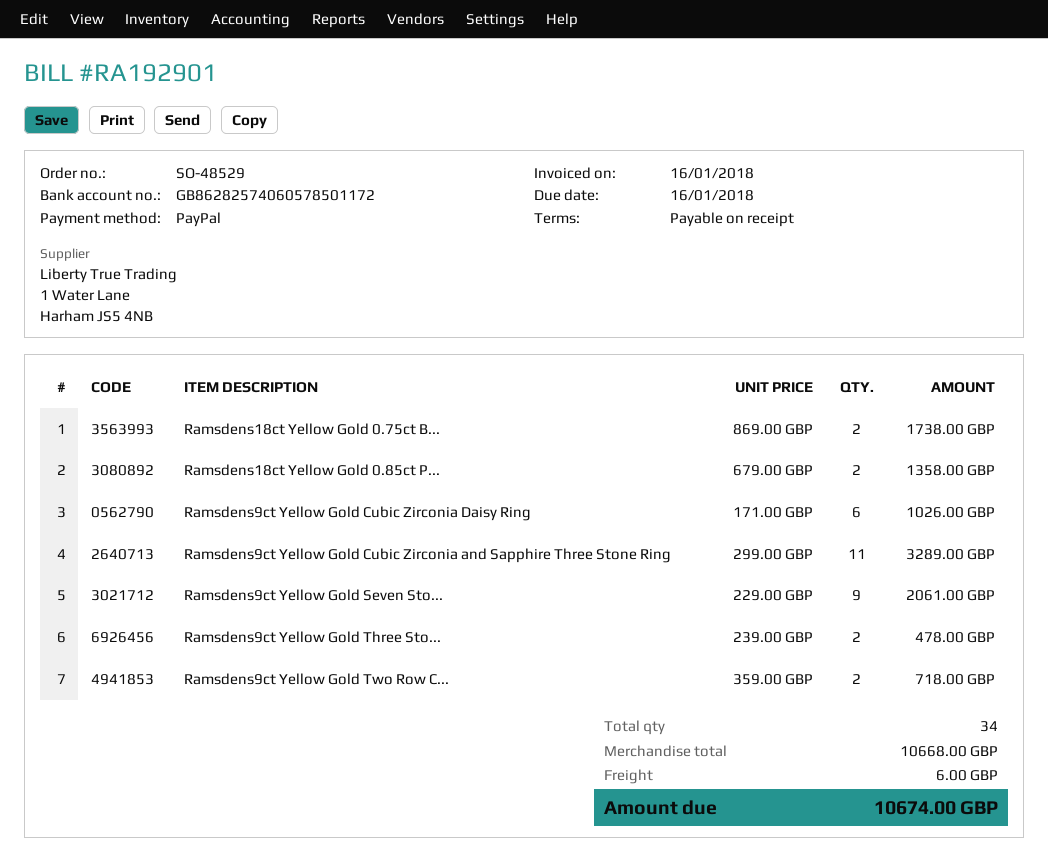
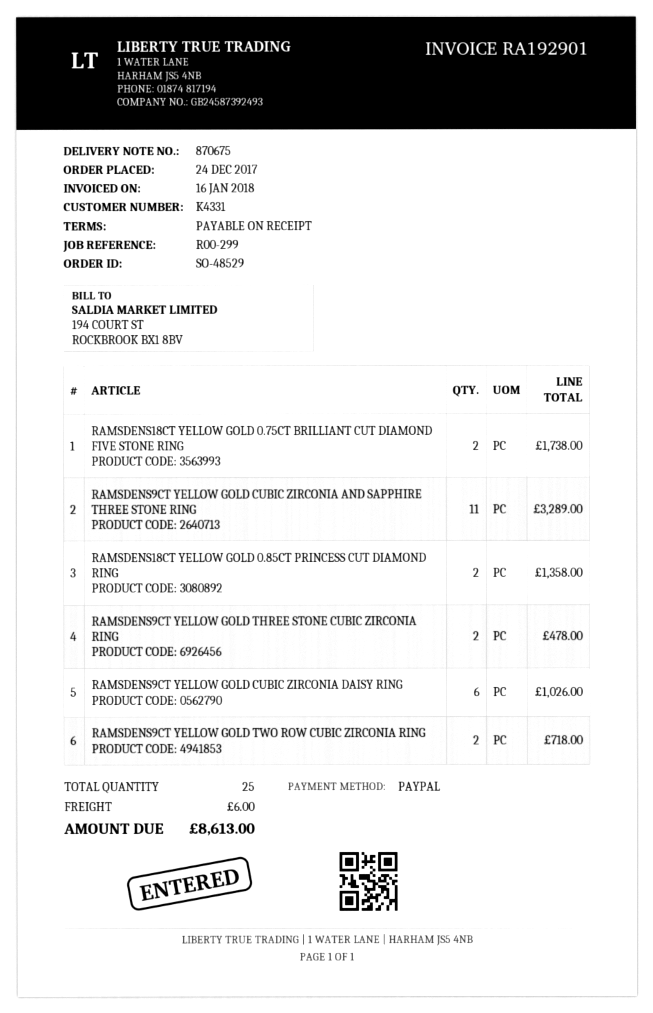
Ramsdens9ct Yellow Gold Seven Sto...: 9 for 2061.00 -> none
total quantity: 34 -> 25
total: 10674.00 -> 8613.00

